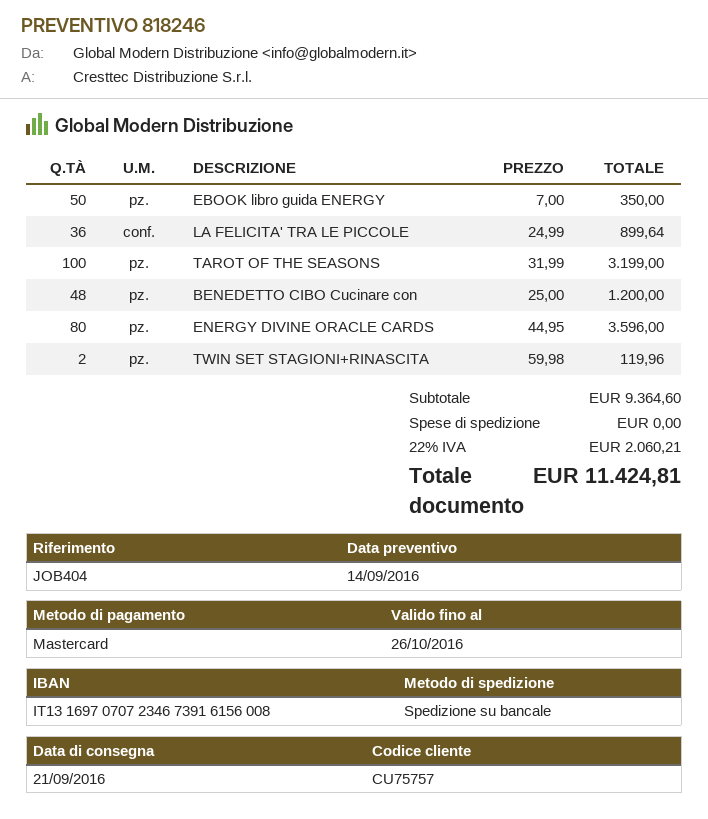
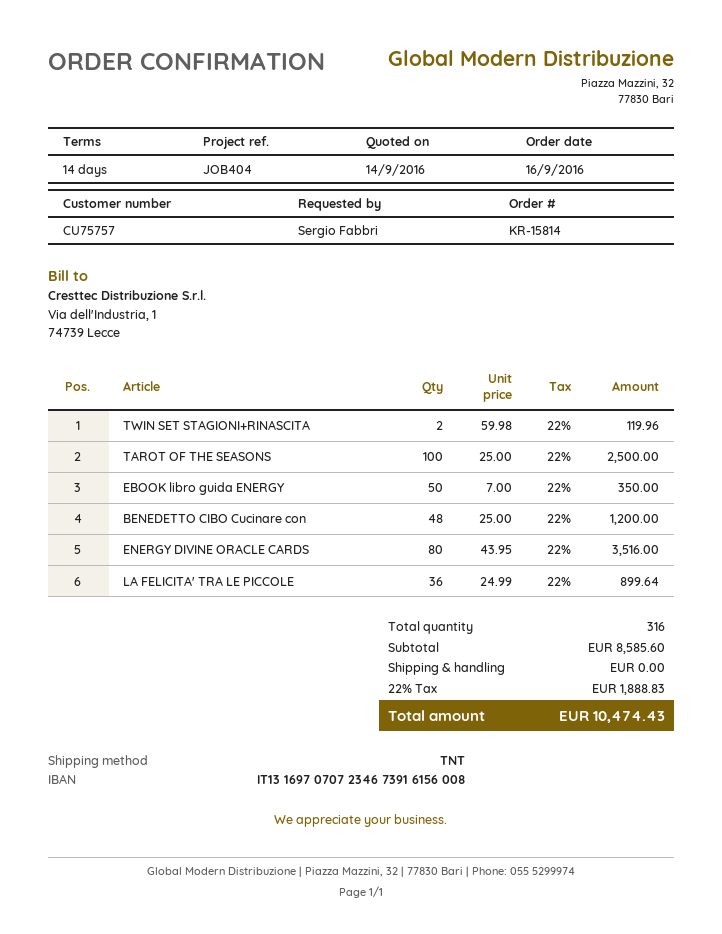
shipping method: pallet freight -> TNT
TAROT OF THE SEASONS: 100 x 31.99 = 3199.00 -> 100 x 25.00 = 2500.00
ENERGY DIVINE ORACLE CARDS: 80 x 44.95 = 3596.00 -> 80 x 43.95 = 3516.00
subtotal: 9364.60 -> 8585.60
tax: 22% = 2060.21 -> 22% = 1888.83
total: 11424.81 -> 10474.43

